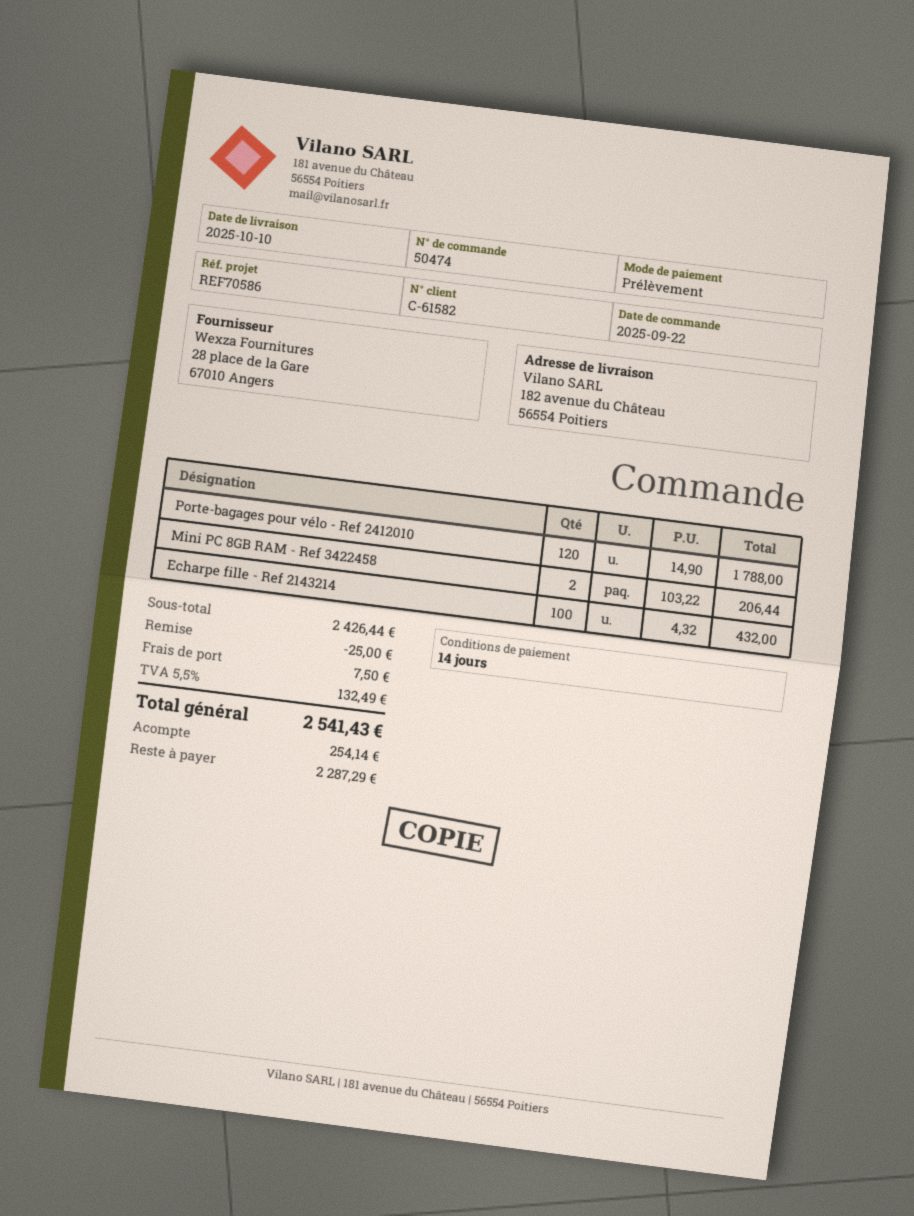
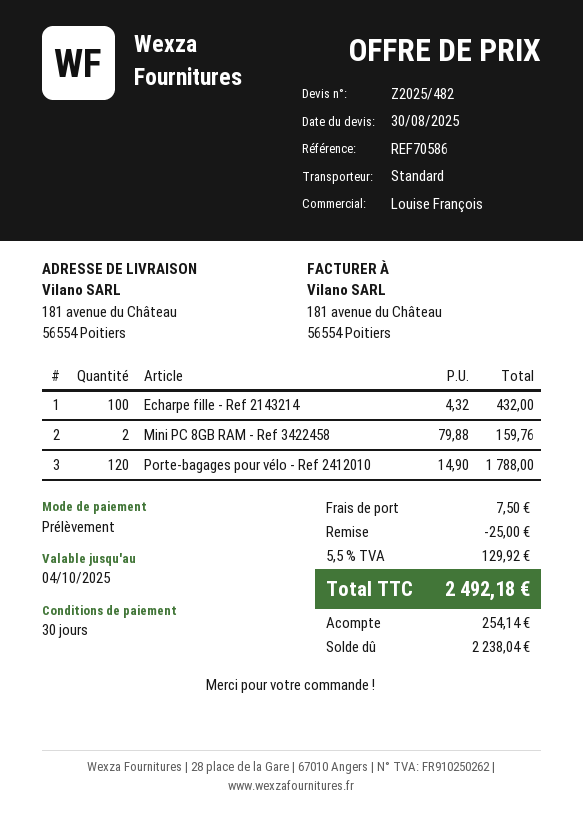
payment terms: 14 days -> 30 days
ship to: 182 avenue du Château, 56554 Poitiers -> 181 avenue du Château, 56554 Poitiers
Mini PC 8GB RAM - Ref 3422458: 2 x 103.22 = 206.44 -> 2 x 79.88 = 159.76
tax: 5.5% = 132.49 -> 5.5% = 129.92
total: 2541.43 -> 2492.18
balance: 2287.29 -> 2238.04

